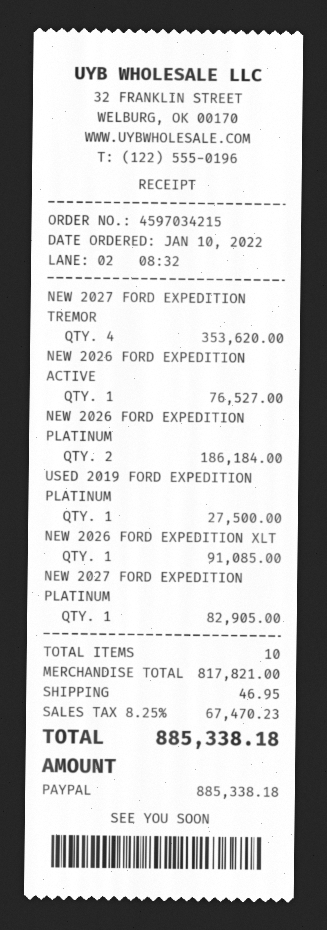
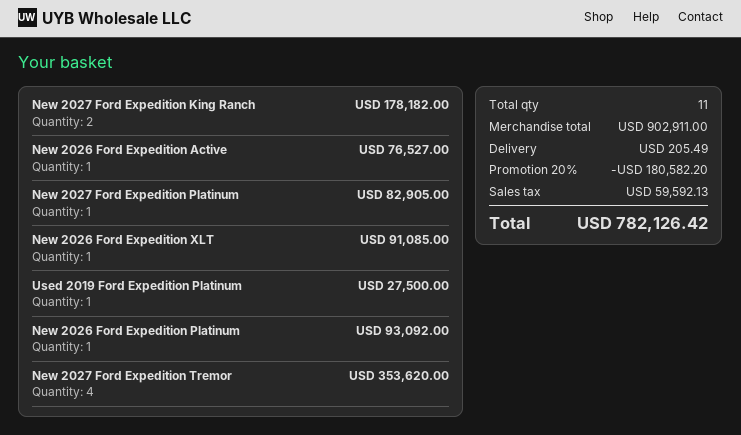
NEW 2026 FORD EXPEDITION PLATINUM: 2 for 186184.00 -> 1 for 93092.00
New 2027 Ford Expedition King Ranch: none -> 2 for 178182.00
total quantity: 10 -> 11
subtotal: 817821.00 -> 902911.00
discount: none -> 20% = 180582.20
shipping: 46.95 -> 205.49
tax: 67470.23 -> 59592.13
total: 885338.18 -> 782126.42

